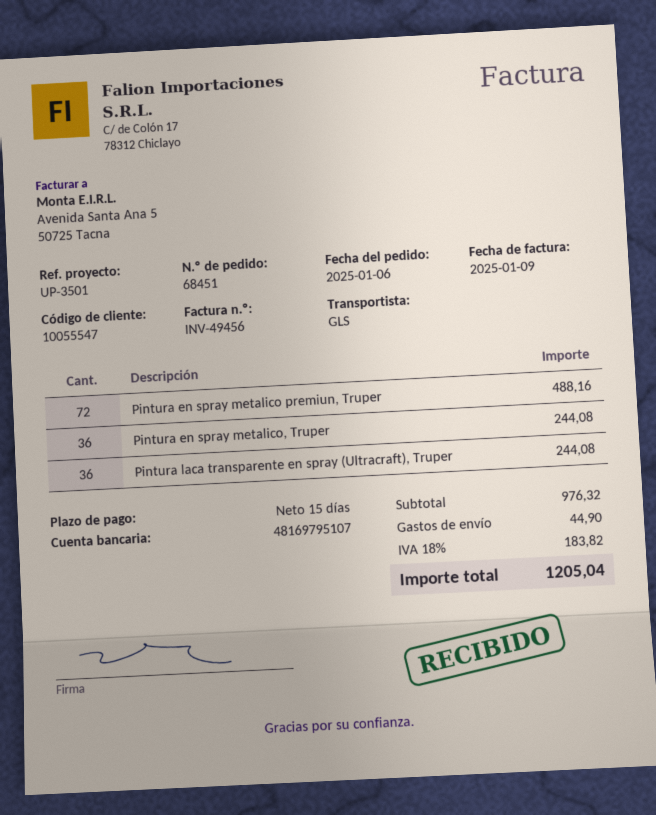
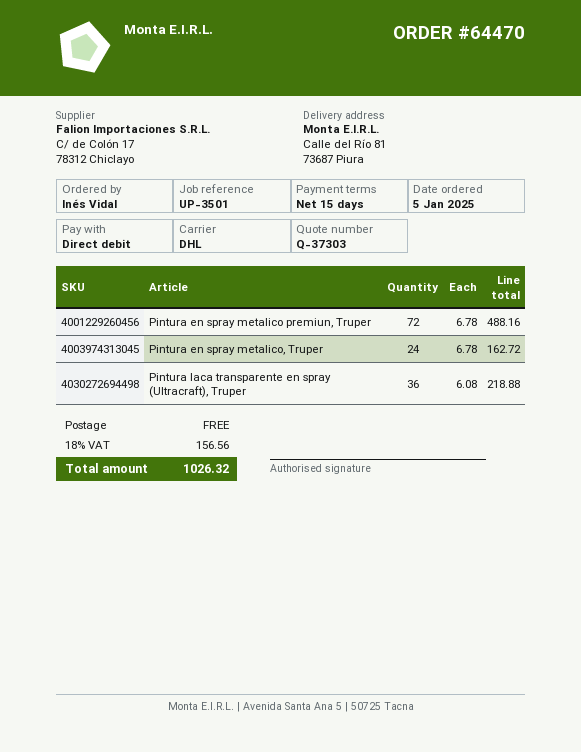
order number: 68451 -> 64470
order date: 2025-01-06 -> 2025-01-05
shipping method: GLS -> DHL
Pintura en spray metalico, Truper: 36 for 244.08 -> 24 for 162.72
Pintura laca transparente en spray (Ultracraft), Truper: 36 for 244.08 -> 36 for 218.88
shipping: 44.90 -> 0.00
tax: 18% = 183.82 -> 18% = 156.56
total: 1205.04 -> 1026.32

